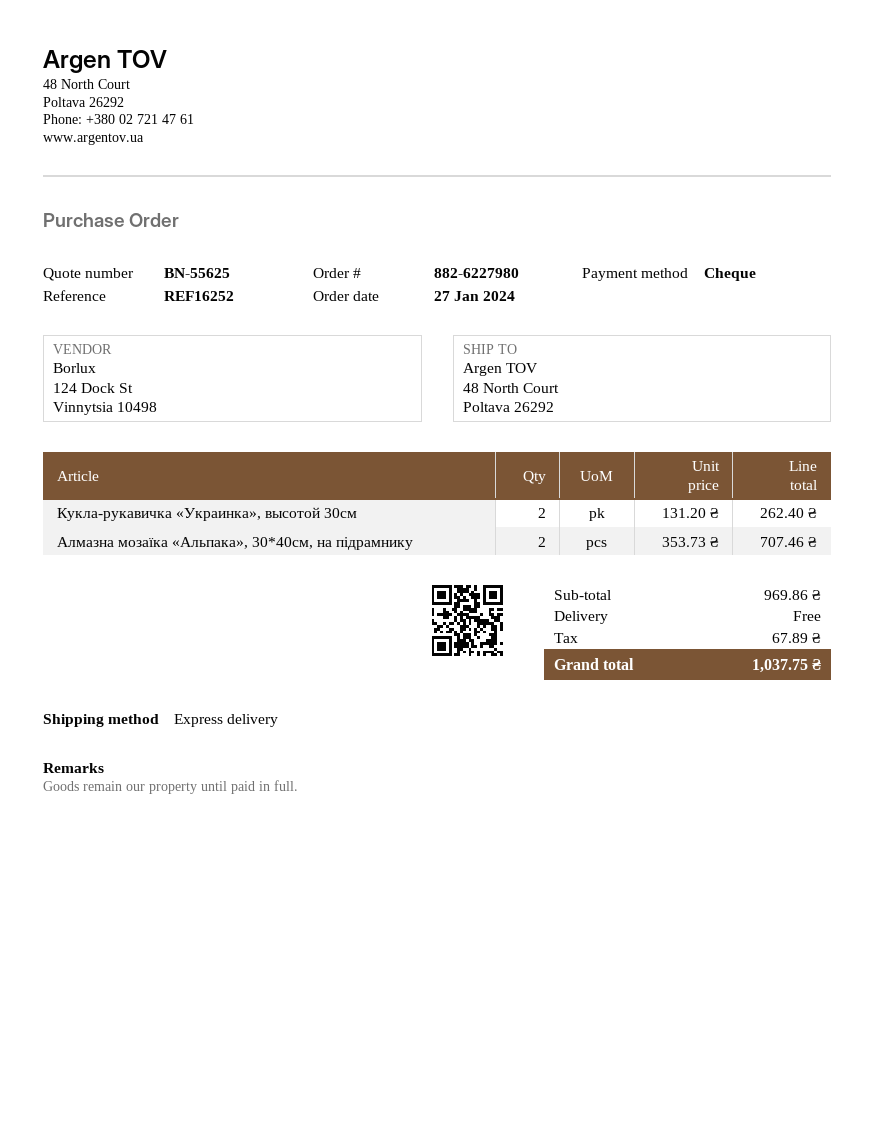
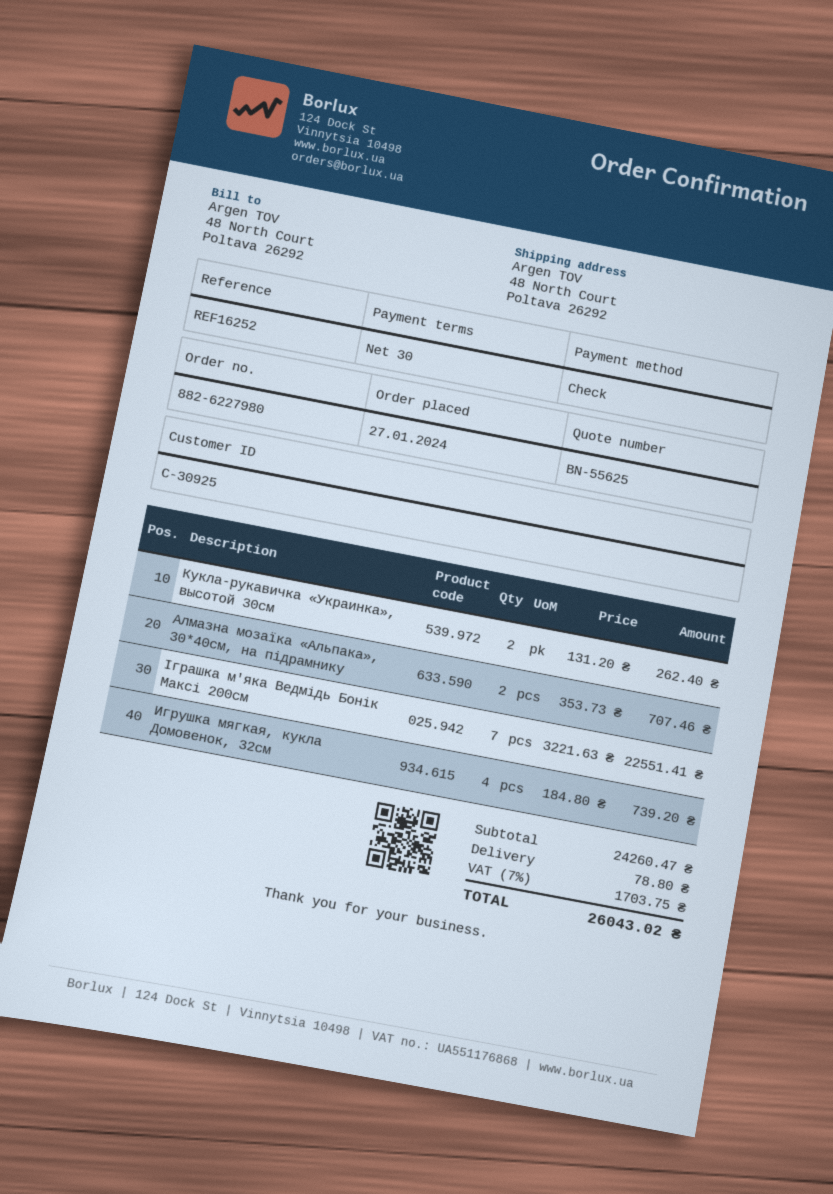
Іграшка м'яка Ведмідь Бонік Максі 200см: none -> 7 x 3221.63 = 22551.41
Игрушка мягкая, кукла Домовенок, 32см: none -> 4 x 184.80 = 739.20
subtotal: 969.86 -> 24260.47
shipping: 0.00 -> 78.80
tax: 67.89 -> 1703.75
total: 1037.75 -> 26043.02

